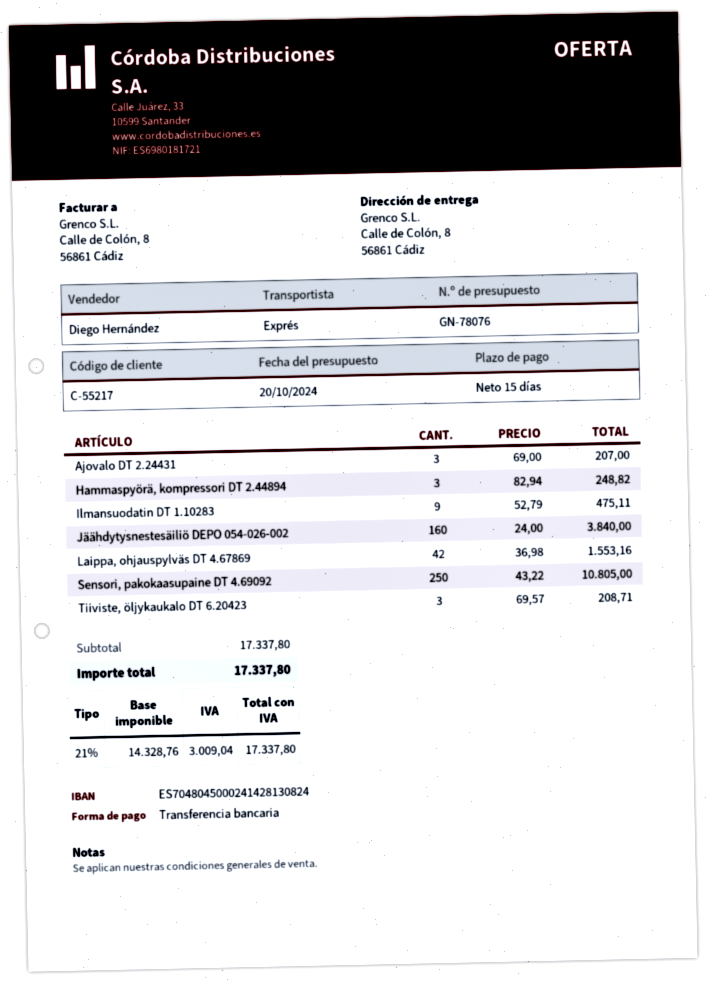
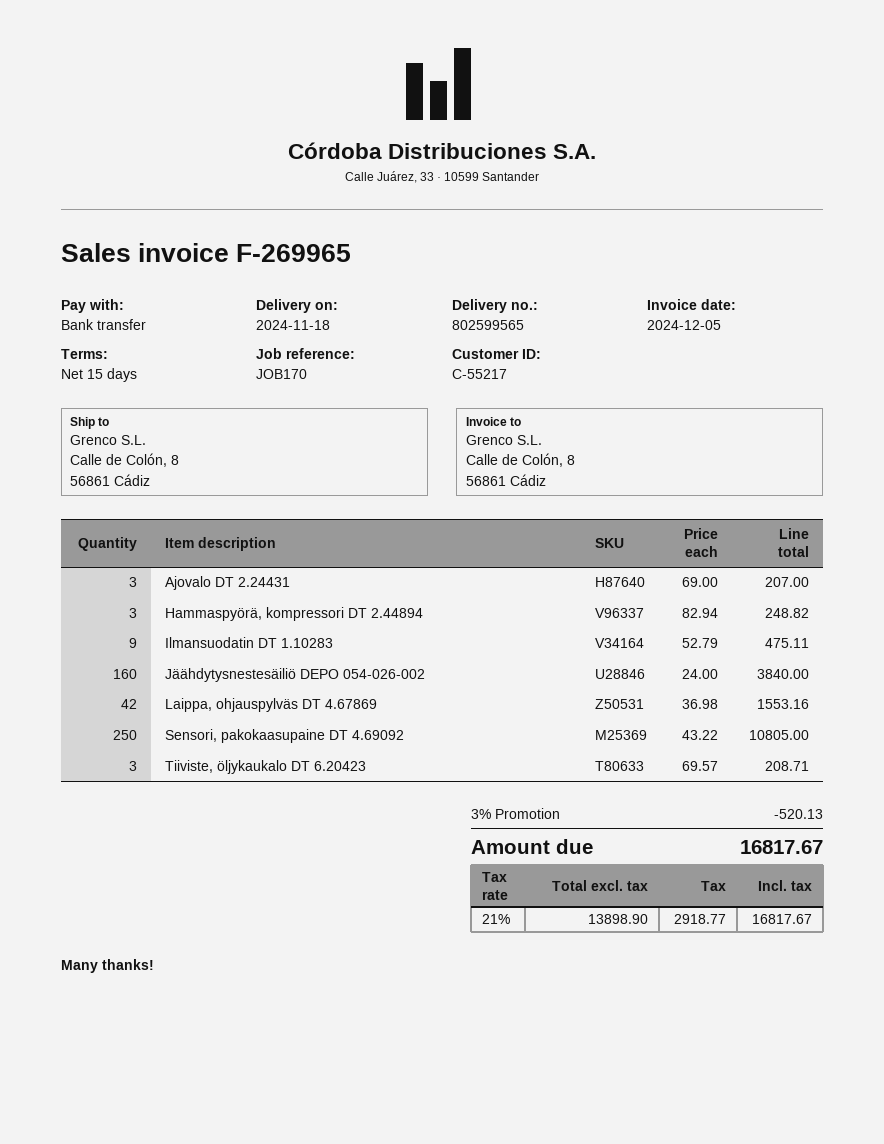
discount: none -> 3% = 520.13
net: 14328.76 -> 13898.90
tax: 21% = 3009.04 -> 21% = 2918.77
total: 17337.80 -> 16817.67

